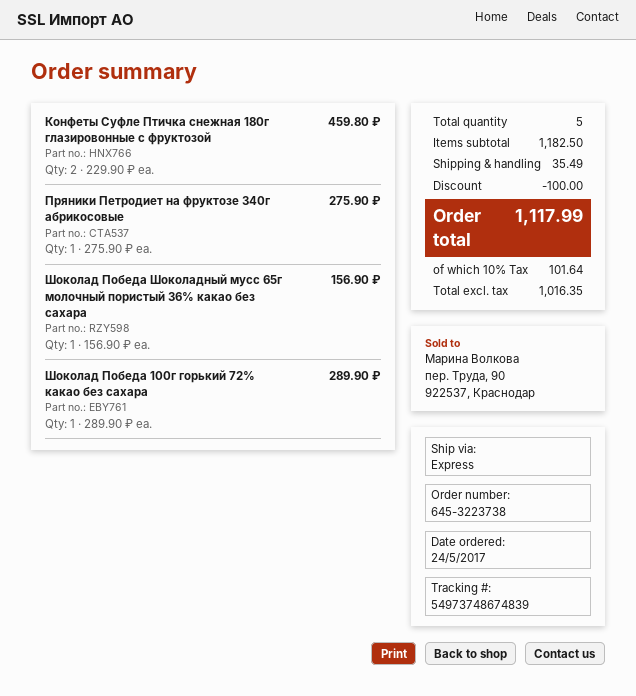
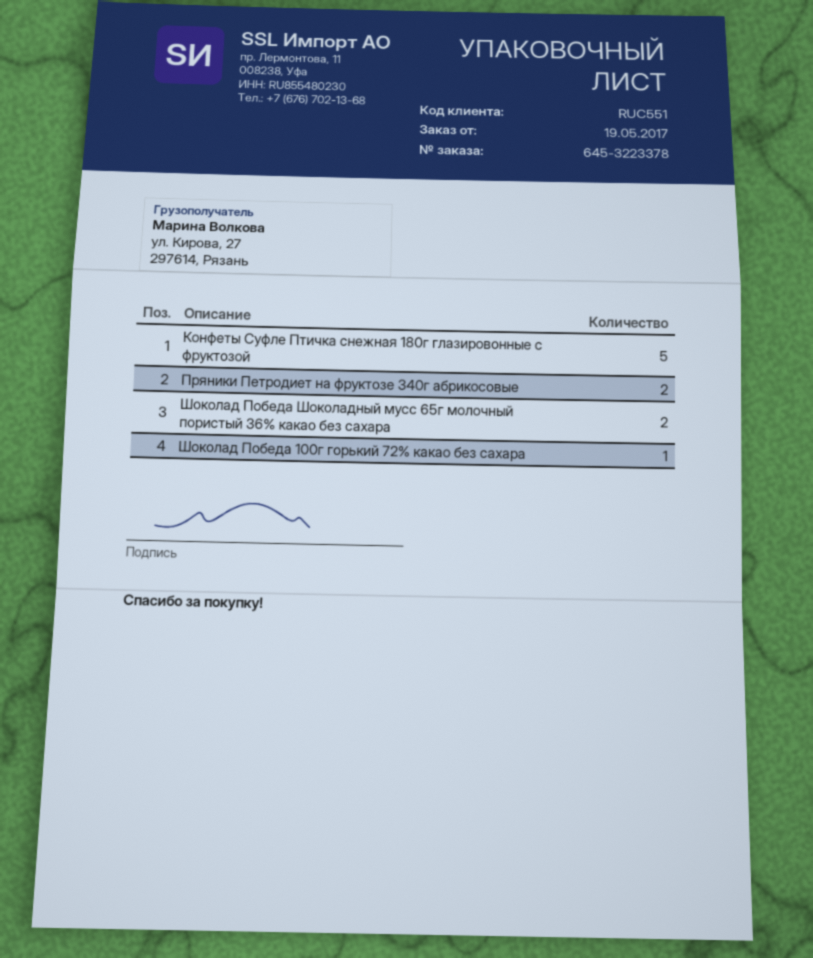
order number: 645-3223738 -> 645-3223378
order date: 2017-05-24 -> 2017-05-19
Конфеты Суфле Птичка снежная 180г глазировонные с фруктозой: 2 -> 5
Пряники Петродиет на фруктозе 340г абрикосовые: 1 -> 2
Шоколад Победа Шоколадный мусс 65г молочный пористый 36% какао без сахара: 1 -> 2

